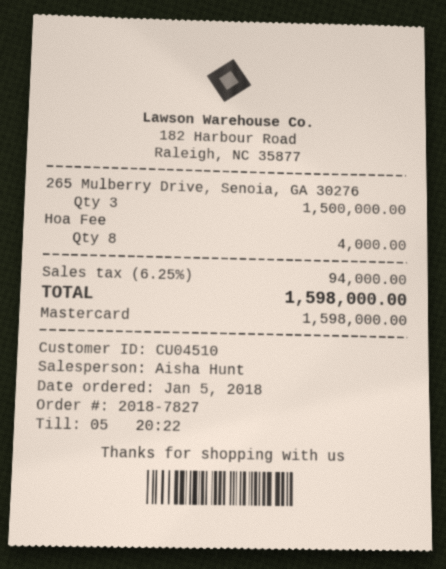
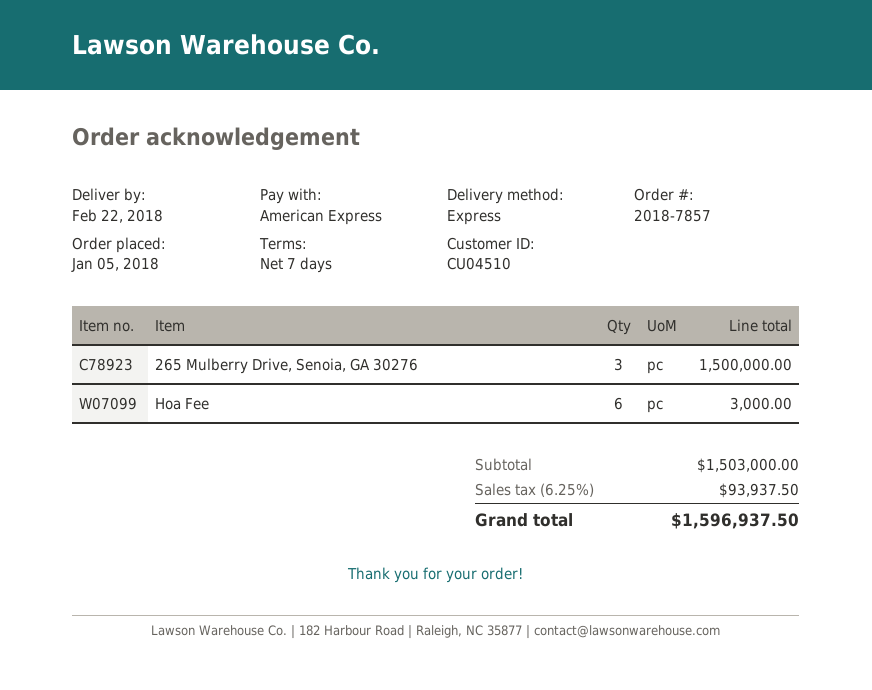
order number: 2018-7827 -> 2018-7857
payment method: Mastercard -> American Express
Hoa Fee: 8 for 4000.00 -> 6 for 3000.00
tax: 6.25% = 94000.00 -> 6.25% = 93937.50
total: 1598000.00 -> 1596937.50

